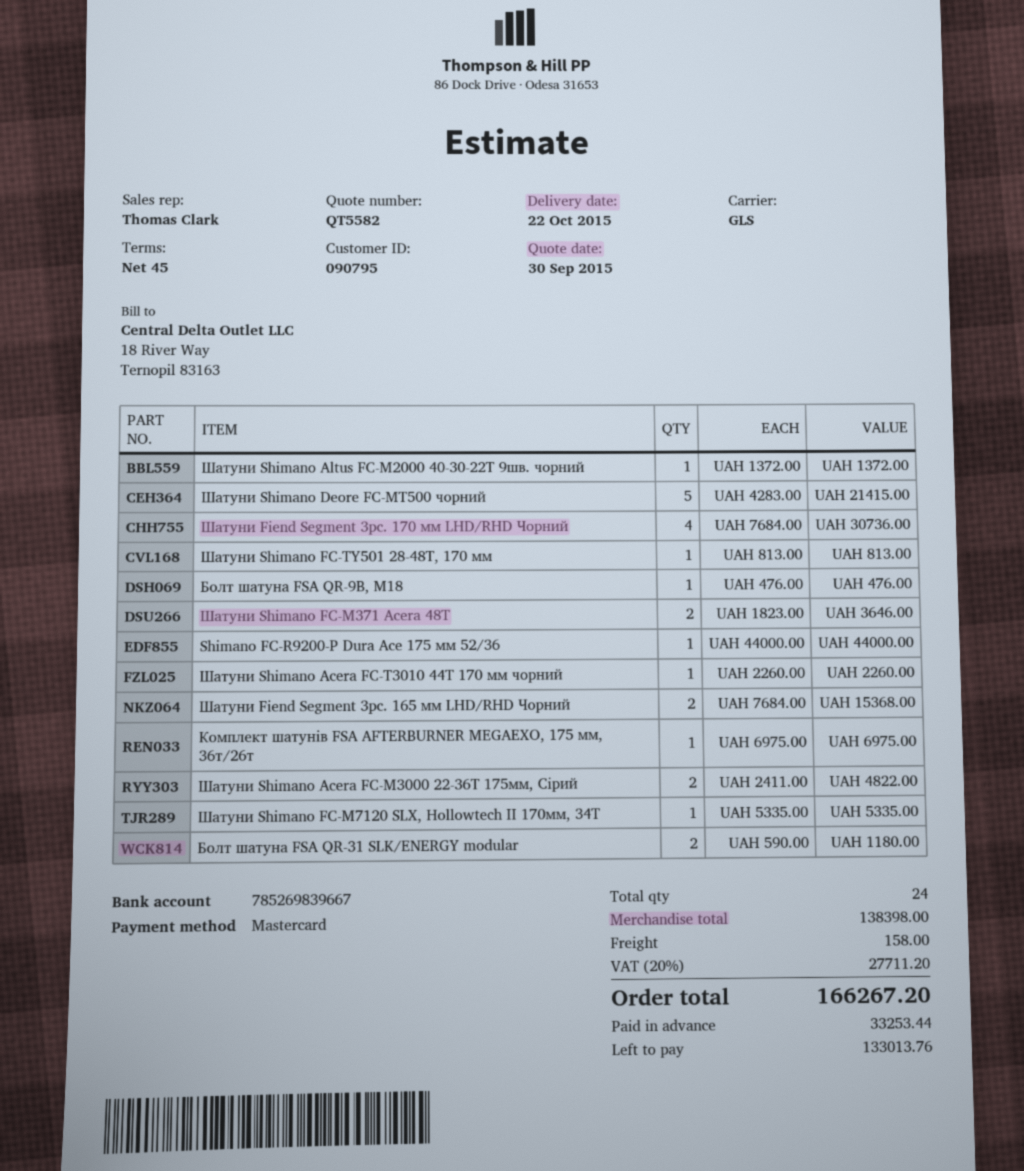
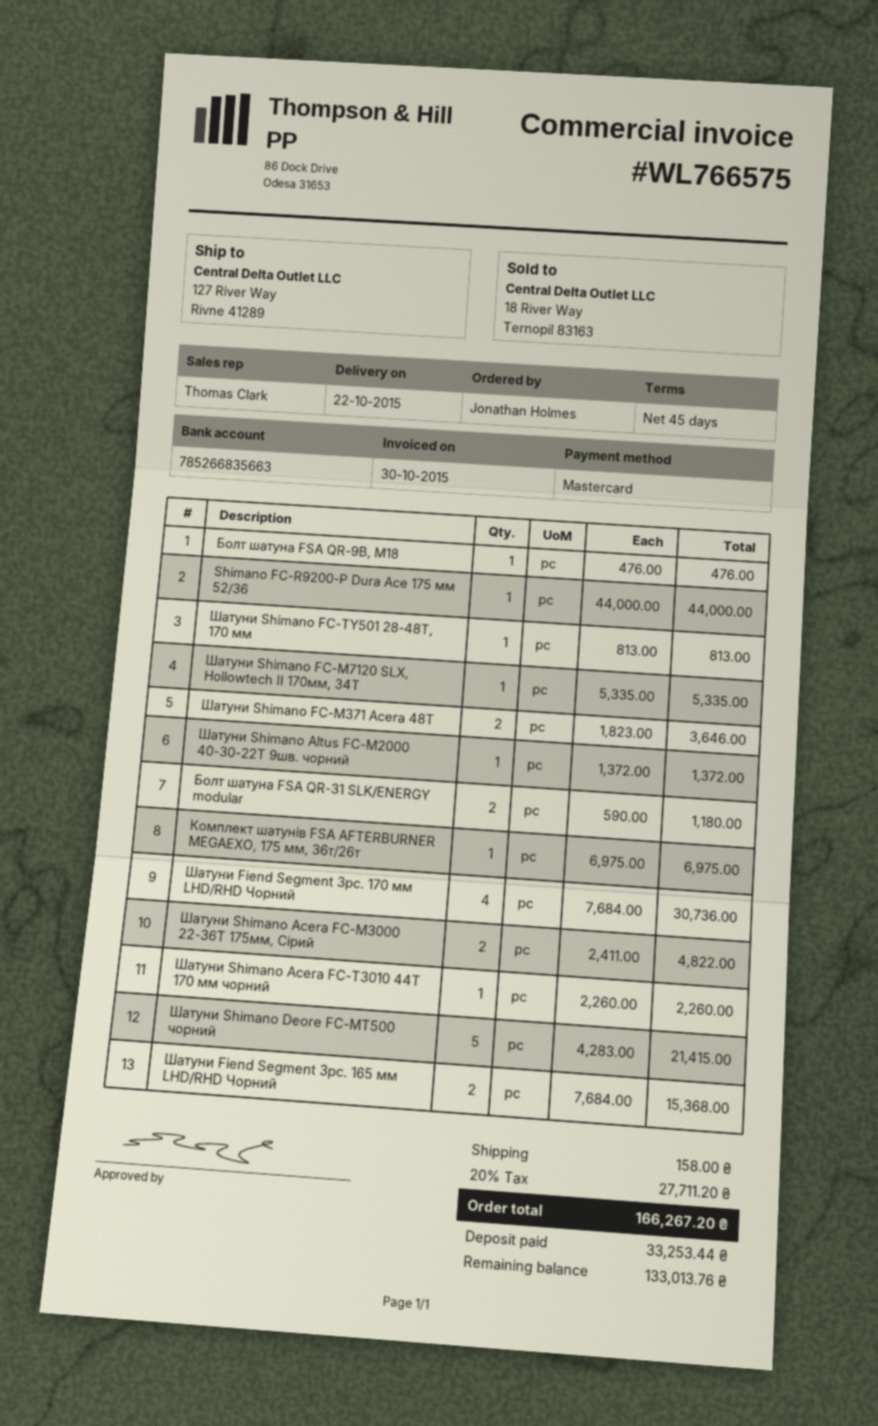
bank account: 785269839667 -> 785266835663

